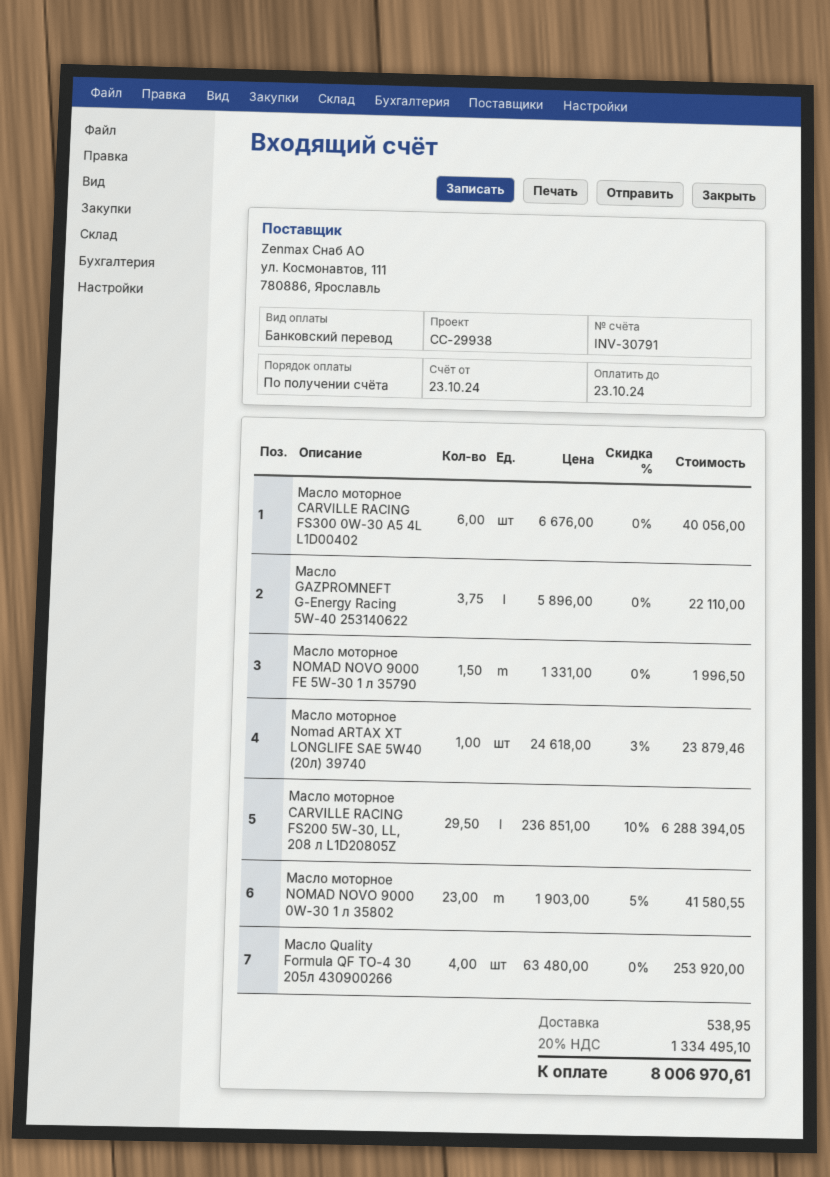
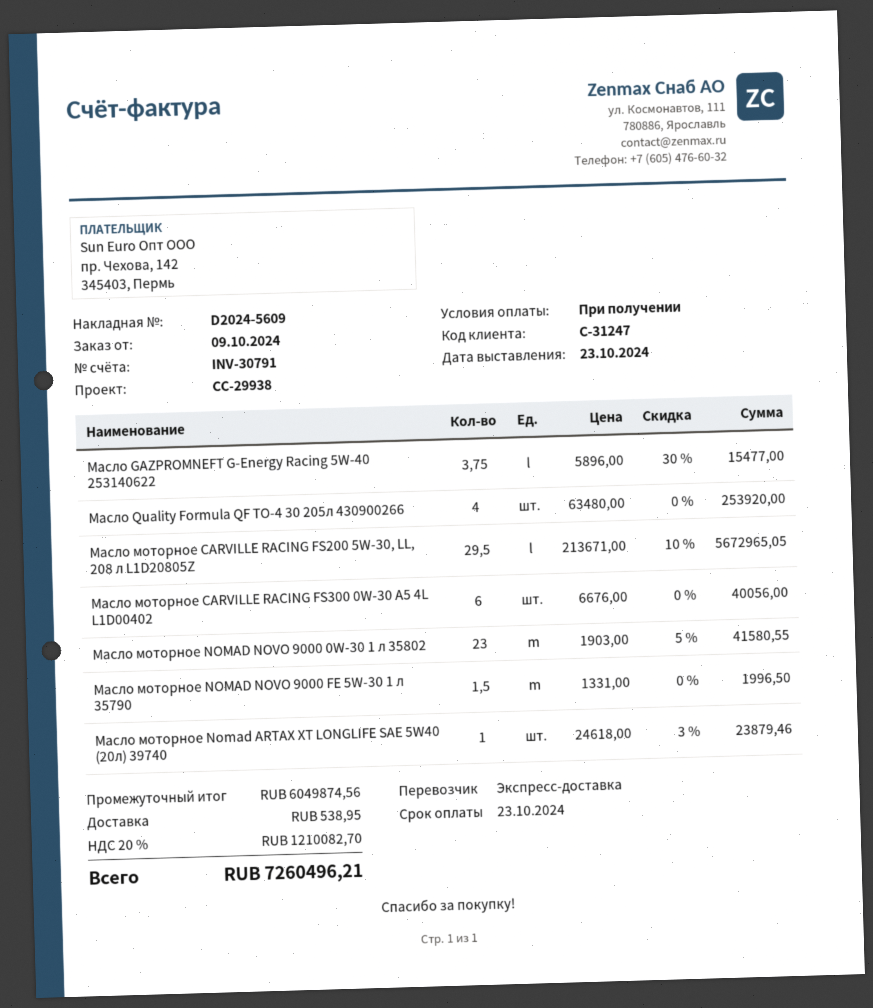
Масло GAZPROMNEFT G-Energy Racing 5W-40 253140622: 3.75 x 5896.00 = 22110.00 -> 3.75 x 5896.00 - 30% = 15477.00
Масло моторное CARVILLE RACING FS200 5W-30, LL, 208 л L1D20805Z: 29.5 x 236851.00 - 10% = 6288394.05 -> 29.5 x 213671.00 - 10% = 5672965.05
tax: 20% = 1334495.10 -> 20% = 1210082.70
total: 8006970.61 -> 7260496.21

